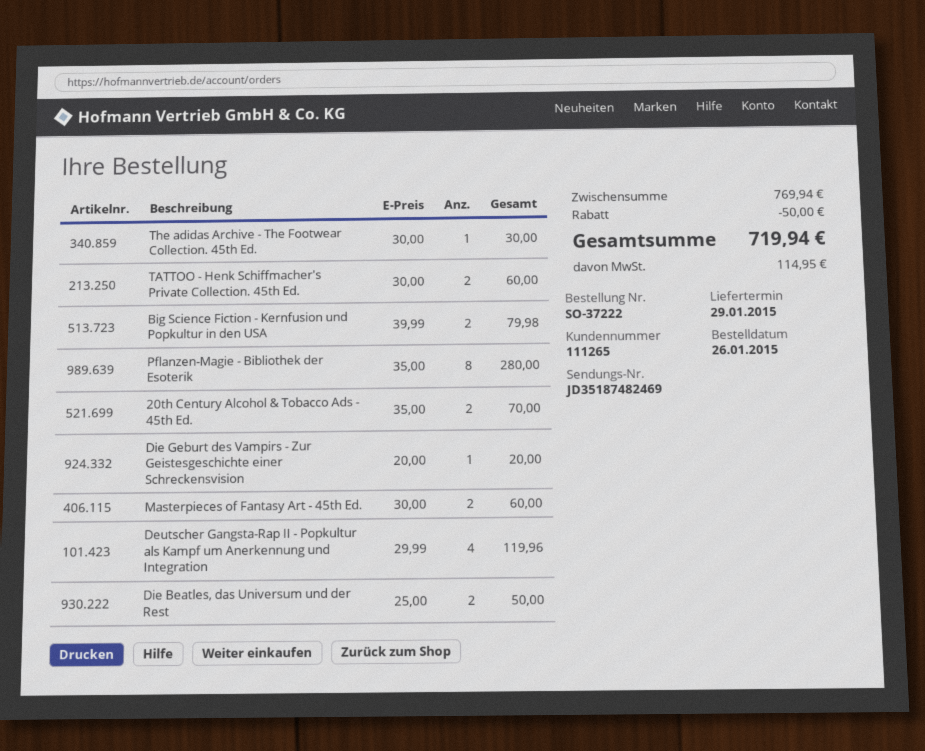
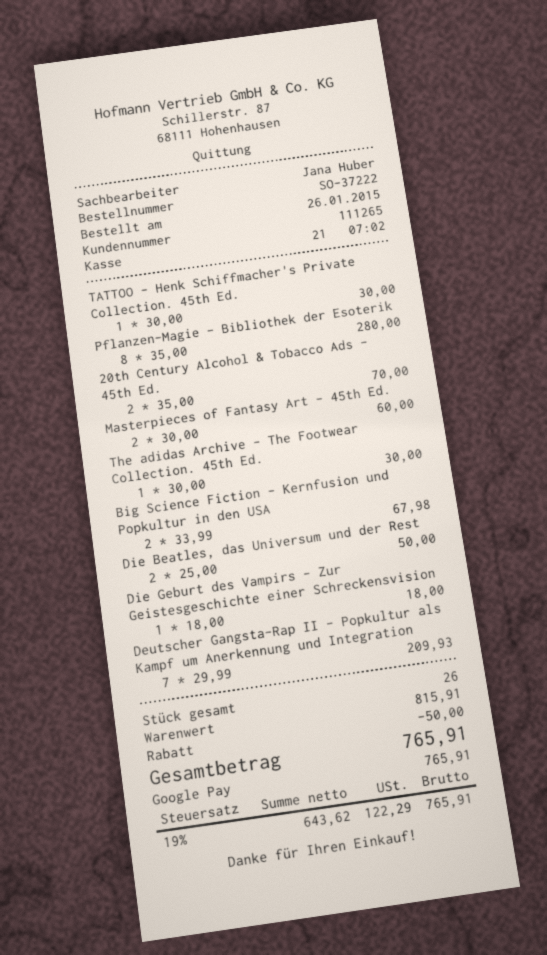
TATTOO - Henk Schiffmacher's Private Collection. 45th Ed.: 2 x 30.00 = 60.00 -> 1 x 30.00 = 30.00
Big Science Fiction - Kernfusion und Popkultur in den USA: 2 x 39.99 = 79.98 -> 2 x 33.99 = 67.98
Die Geburt des Vampirs - Zur Geistesgeschichte einer Schreckensvision: 1 x 20.00 = 20.00 -> 1 x 18.00 = 18.00
Deutscher Gangsta-Rap II - Popkultur als Kampf um Anerkennung und Integration: 4 x 29.99 = 119.96 -> 7 x 29.99 = 209.93
subtotal: 769.94 -> 815.91
tax: 114.95 -> 122.29
total: 719.94 -> 765.91

